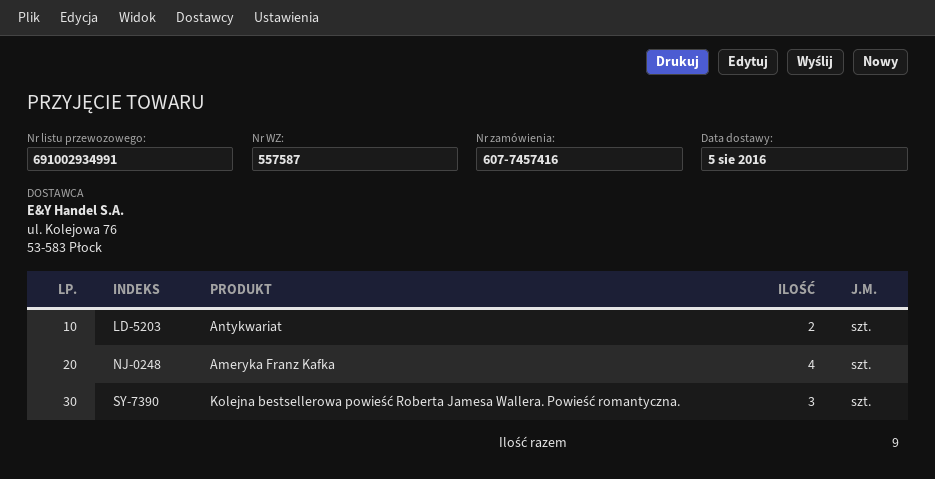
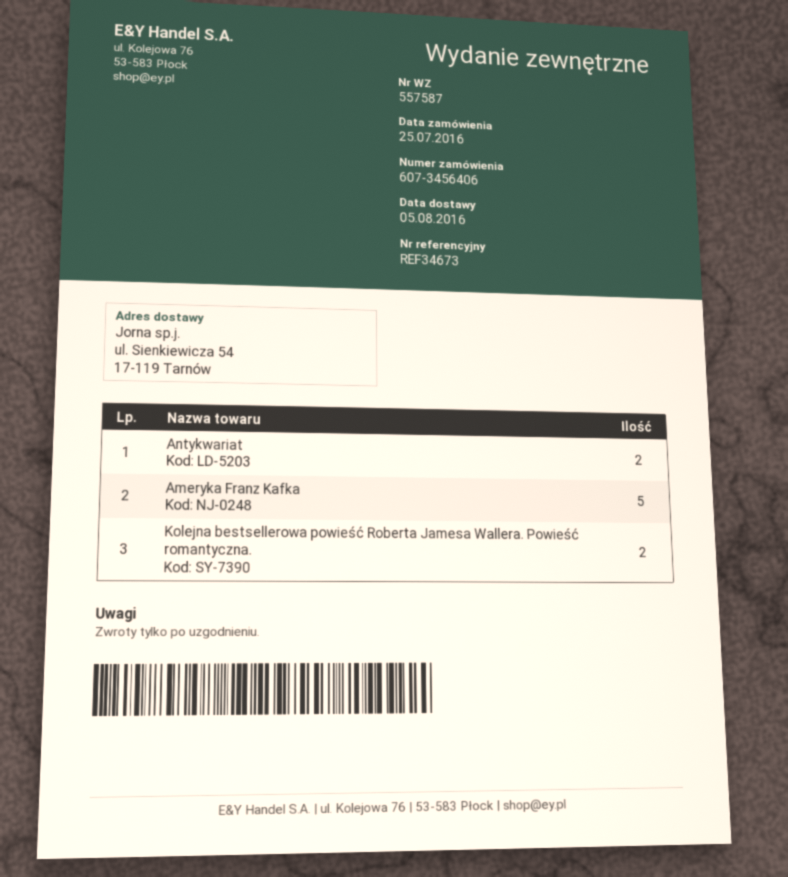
order number: 607-7457416 -> 607-3456406
Ameryka Franz Kafka: 4 -> 5
Kolejna bestsellerowa powieść Roberta Jamesa Wallera. Powieść romantyczna.: 3 -> 2

